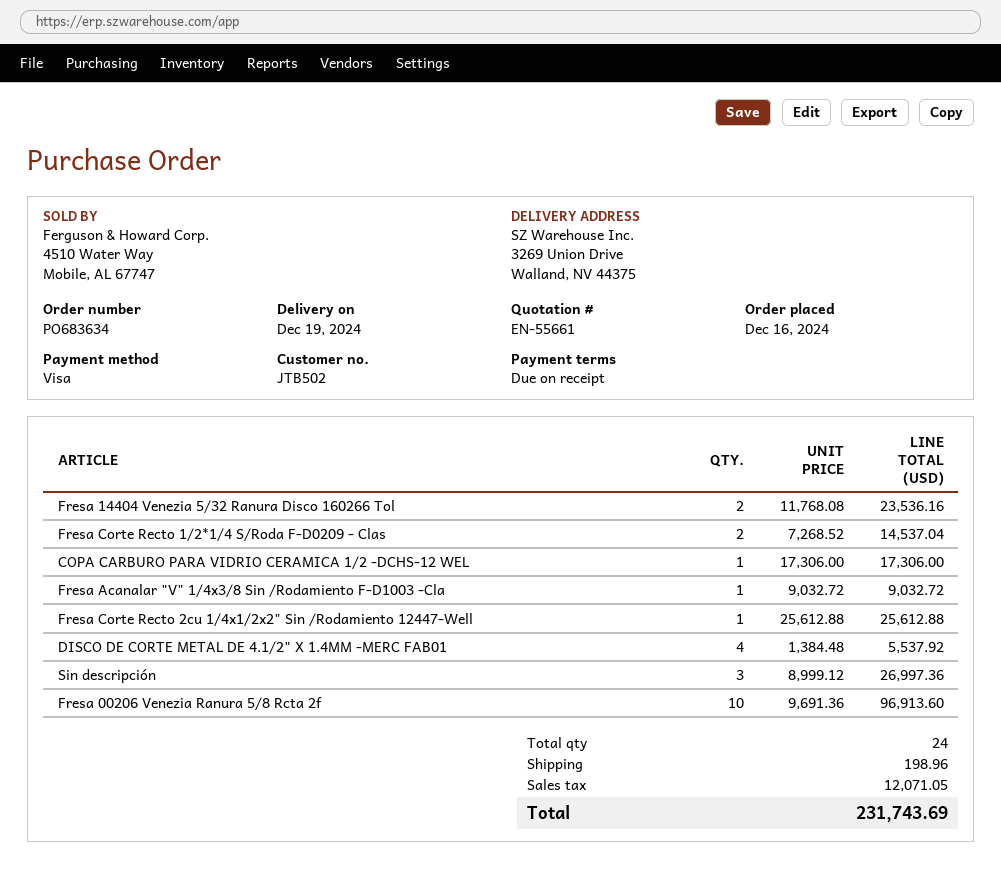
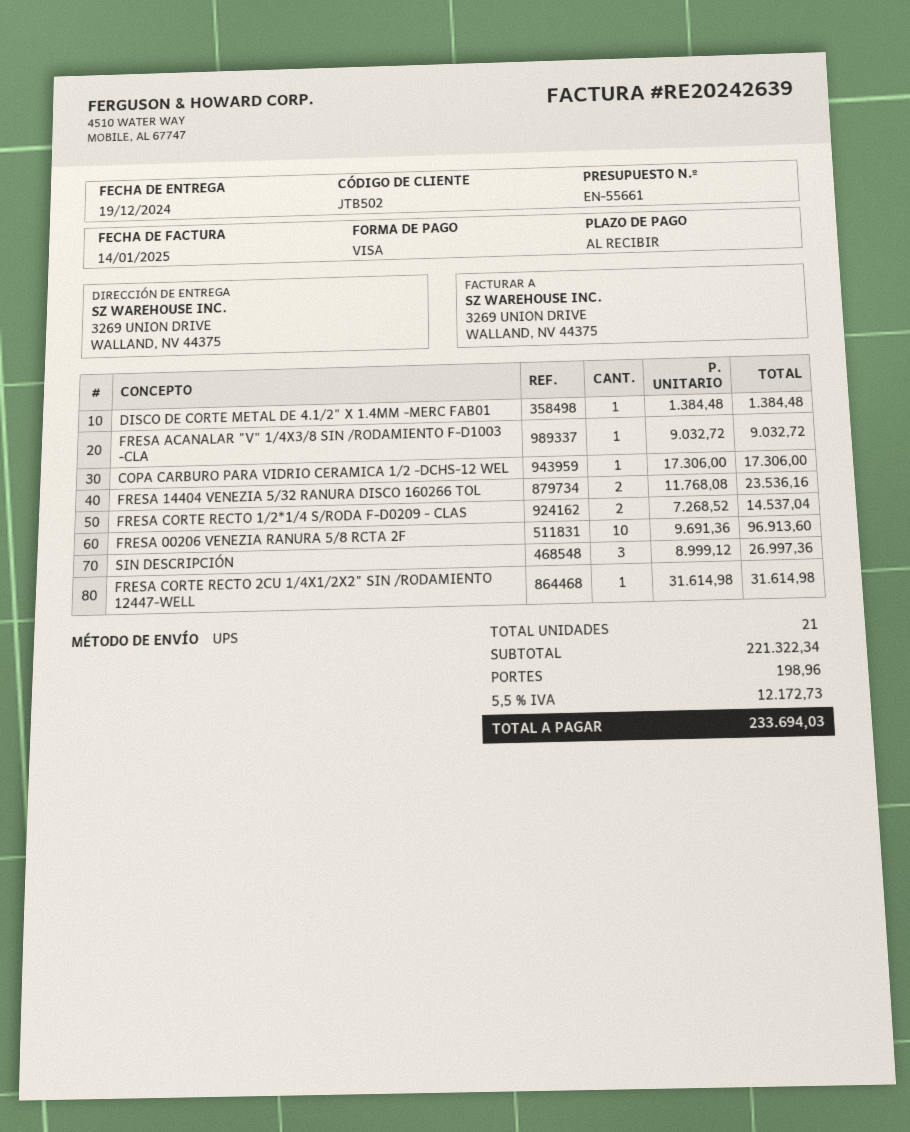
Fresa Corte Recto 2cu 1/4x1/2x2" Sin /Rodamiento 12447-Well: 1 x 25612.88 = 25612.88 -> 1 x 31614.98 = 31614.98
DISCO DE CORTE METAL DE 4.1/2" X 1.4MM -MERC FAB01: 4 x 1384.48 = 5537.92 -> 1 x 1384.48 = 1384.48
total quantity: 24 -> 21
tax: 12071.05 -> 12172.73
total: 231743.69 -> 233694.03

